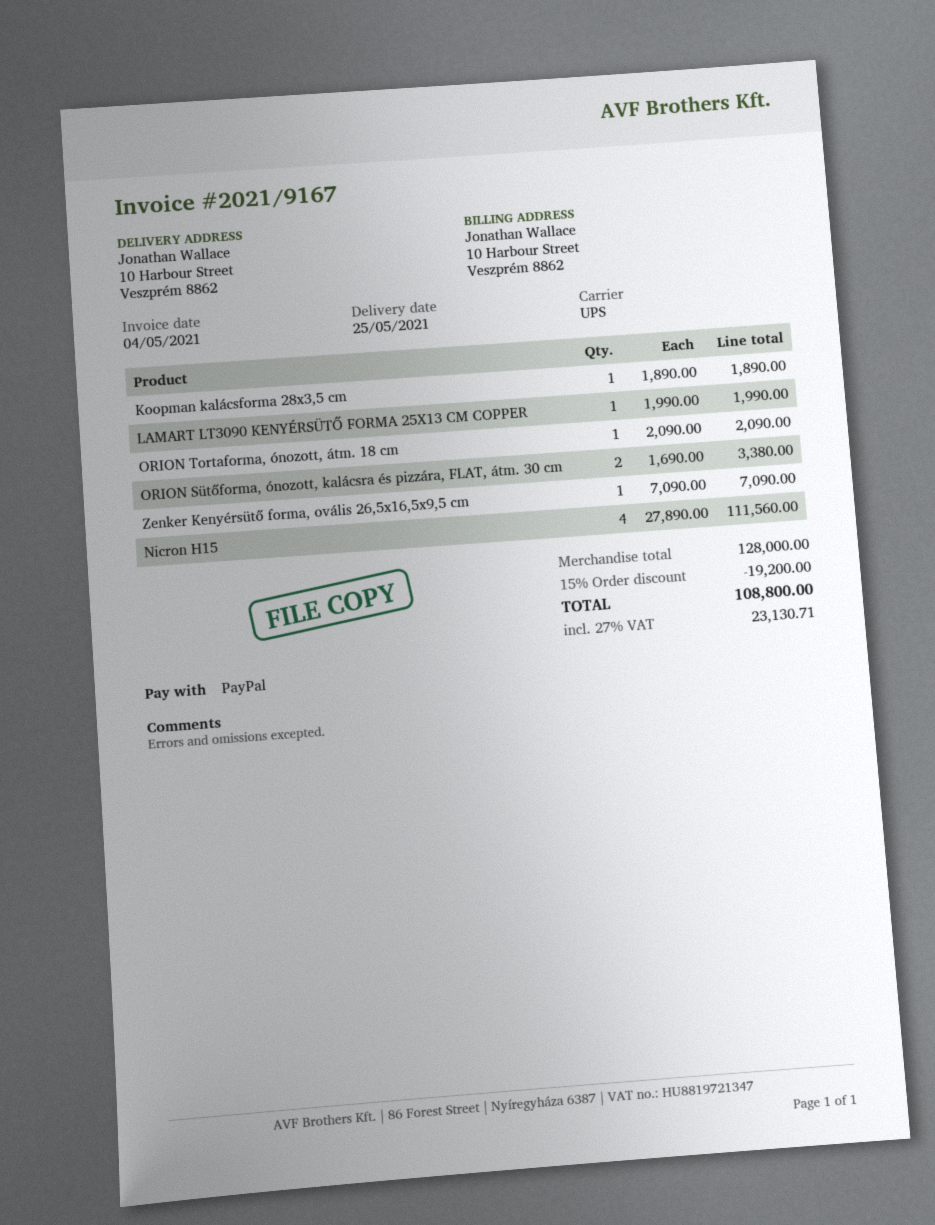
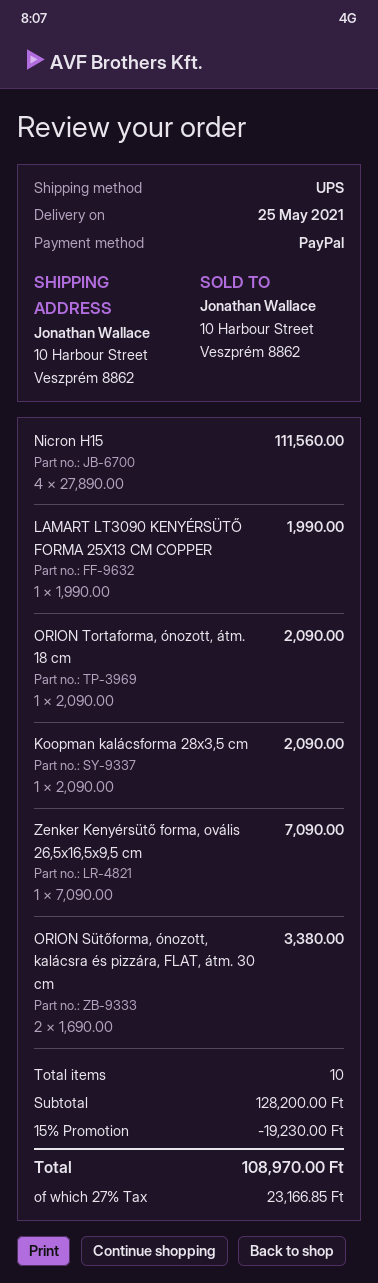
Koopman kalácsforma 28x3,5 cm: 1 x 1890.00 = 1890.00 -> 1 x 2090.00 = 2090.00
subtotal: 128000.00 -> 128200.00
discount: 15% = 19200.00 -> 15% = 19230.00
tax: 27% = 23130.71 -> 27% = 23166.85
total: 108800.00 -> 108970.00

